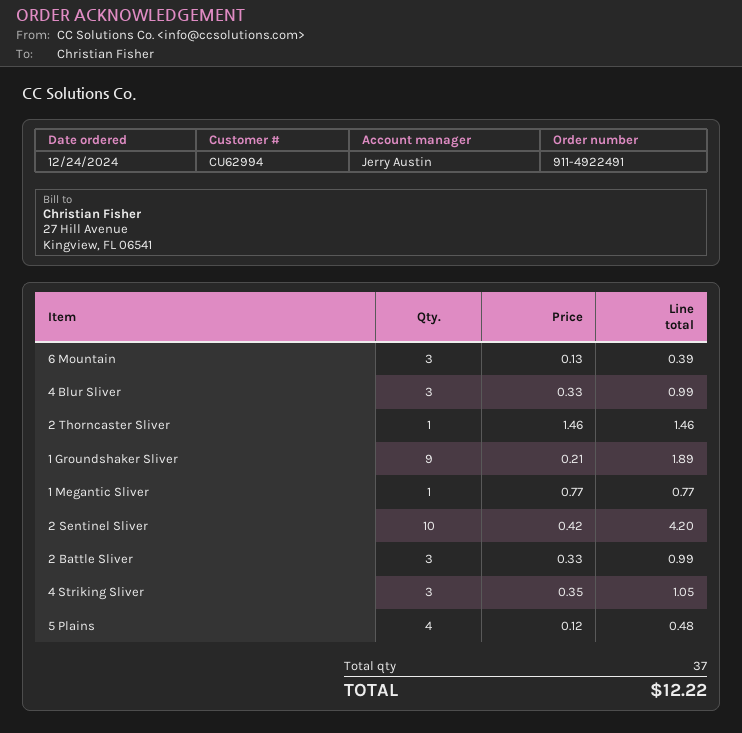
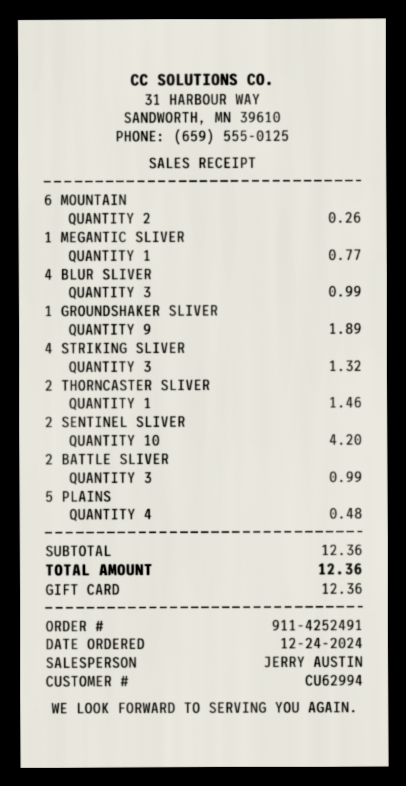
order number: 911-4922491 -> 911-4252491
6 Mountain: 3 for 0.39 -> 2 for 0.26
4 Striking Sliver: 3 for 1.05 -> 3 for 1.32
total: 12.22 -> 12.36

